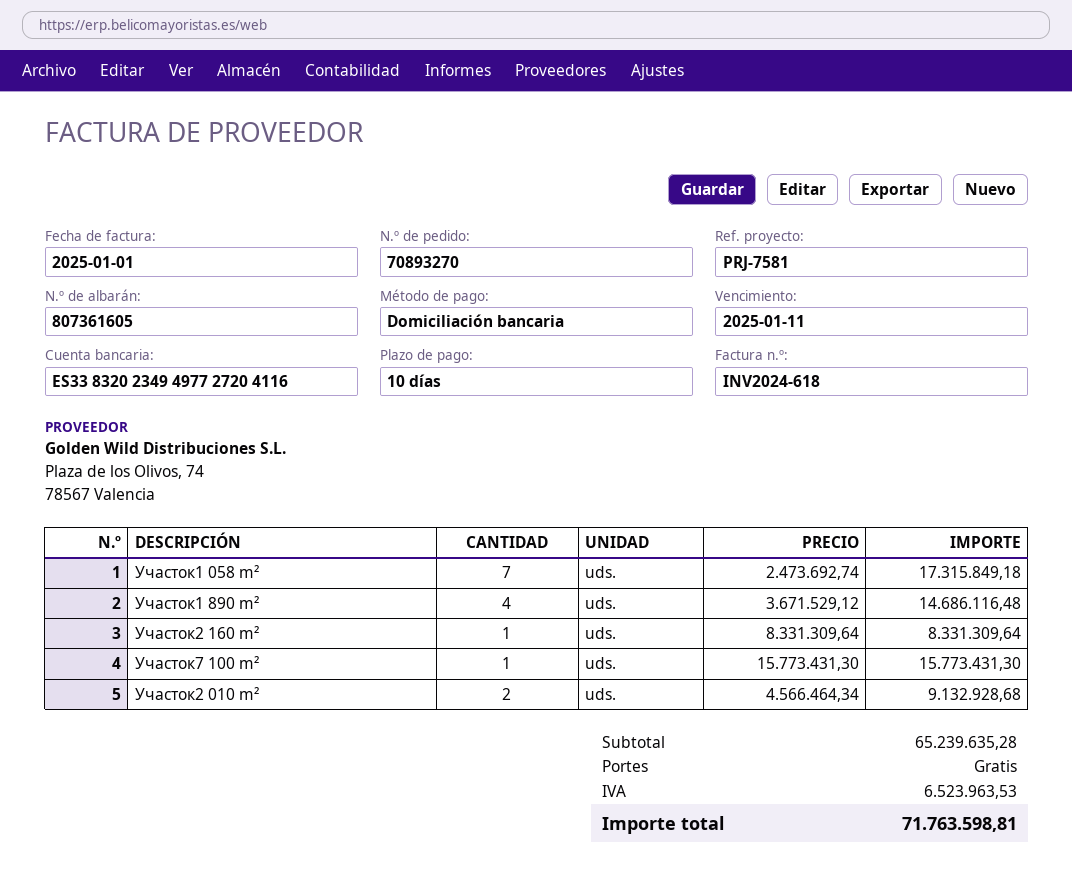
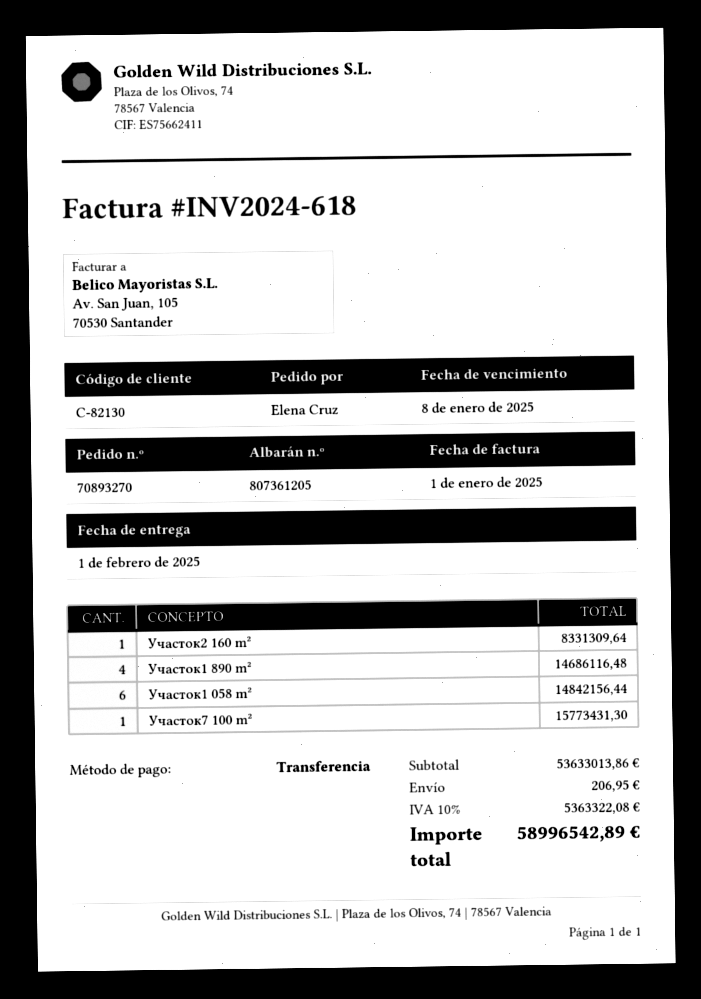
delivery note number: 807361605 -> 807361205
due date: 2025-01-11 -> 2025-01-08
payment method: direct debit -> bank transfer
Участок1 058 m²: 7 for 17315849.18 -> 6 for 14842156.44
Участок2 010 m²: 2 for 9132928.68 -> none
subtotal: 65239635.28 -> 53633013.86
shipping: 0.00 -> 206.95
tax: 6523963.53 -> 5363322.08
total: 71763598.81 -> 58996542.89

